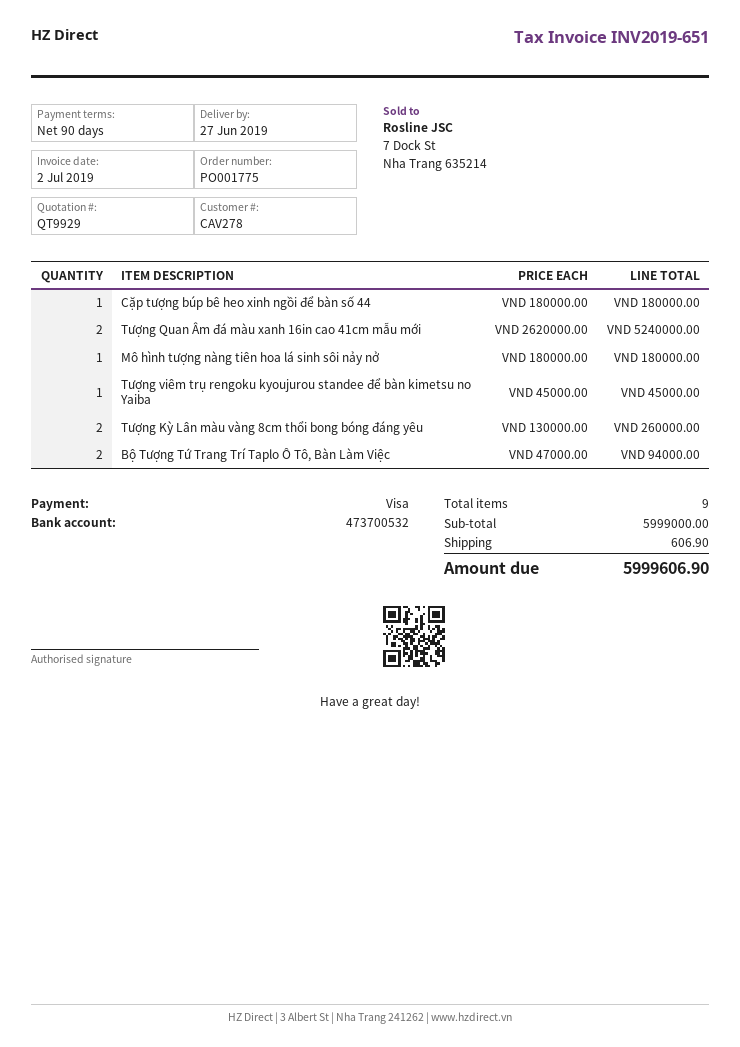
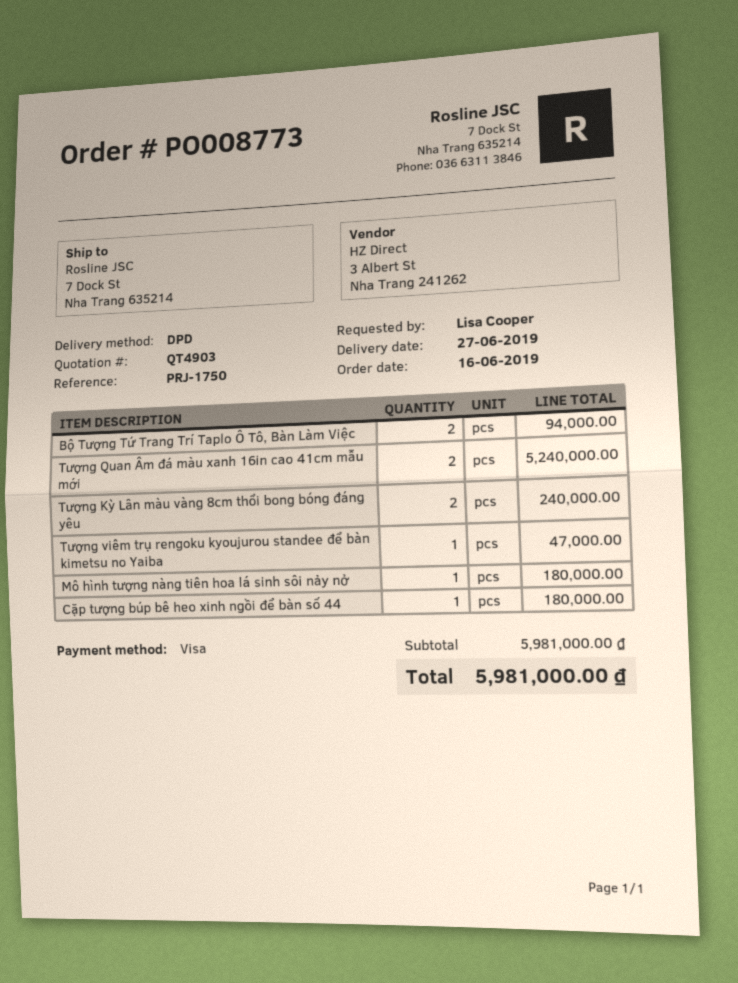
quote number: QT9929 -> QT4903
order number: PO001775 -> PO008773
Tượng viêm trụ rengoku kyoujurou standee để bàn kimetsu no Yaiba: 1 for 45000.00 -> 1 for 47000.00
Tượng Kỳ Lân màu vàng 8cm thổi bong bóng đáng yêu: 2 for 260000.00 -> 2 for 240000.00
subtotal: 5999000.00 -> 5981000.00
shipping: 606.90 -> none
total: 5999606.90 -> 5981000.00

